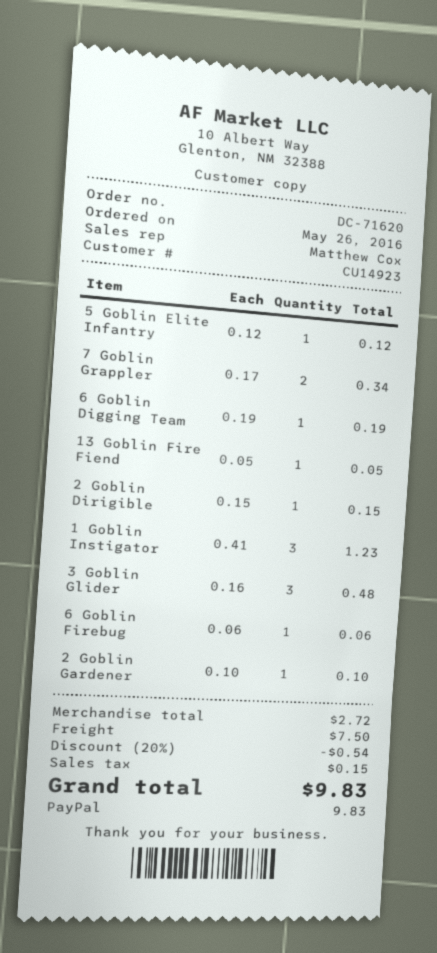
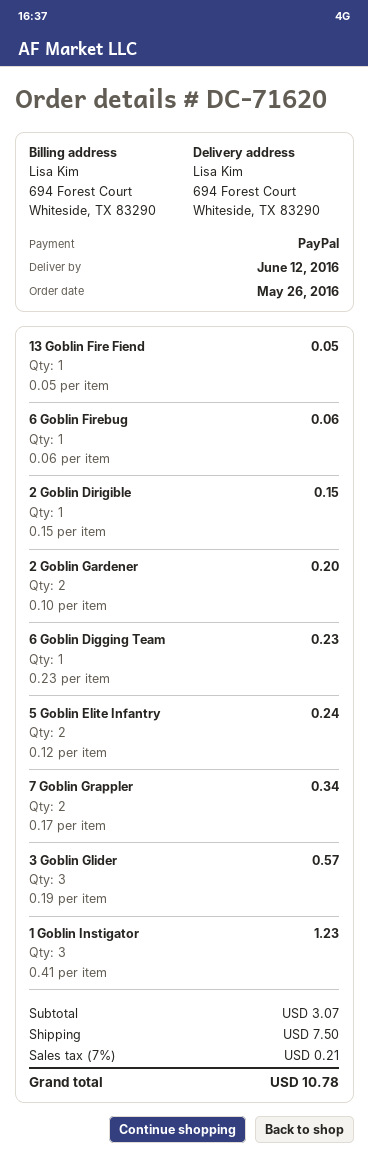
5 Goblin Elite Infantry: 1 x 0.12 = 0.12 -> 2 x 0.12 = 0.24
6 Goblin Digging Team: 1 x 0.19 = 0.19 -> 1 x 0.23 = 0.23
3 Goblin Glider: 3 x 0.16 = 0.48 -> 3 x 0.19 = 0.57
2 Goblin Gardener: 1 x 0.10 = 0.10 -> 2 x 0.10 = 0.20
subtotal: 2.72 -> 3.07
discount: 20% = 0.54 -> none
tax: 0.15 -> 0.21
total: 9.83 -> 10.78

